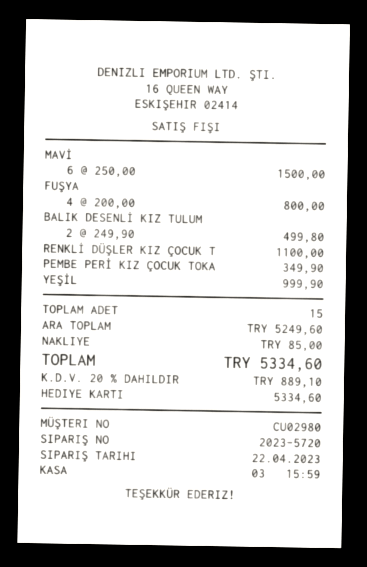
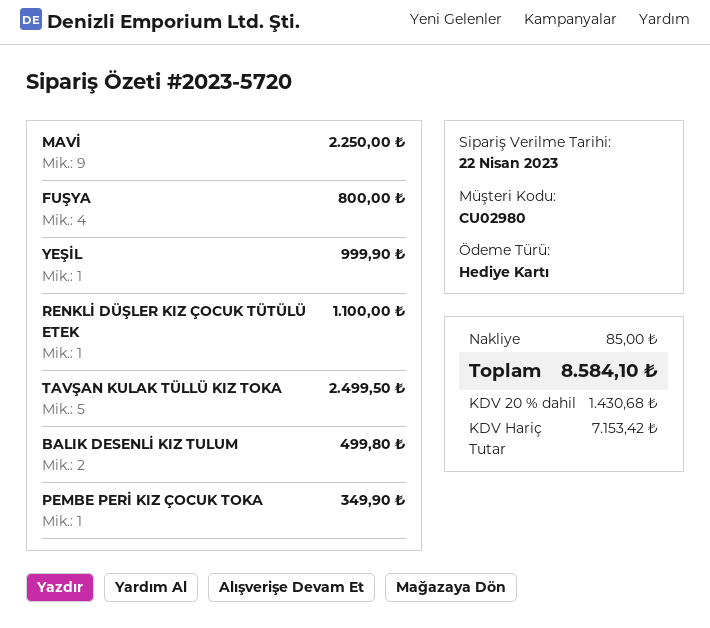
MAVİ: 6 for 1500.00 -> 9 for 2250.00
TAVŞAN KULAK TÜLLÜ KIZ TOKA: none -> 5 for 2499.50
tax: 20% = 889.10 -> 20% = 1430.68
total: 5334.60 -> 8584.10

